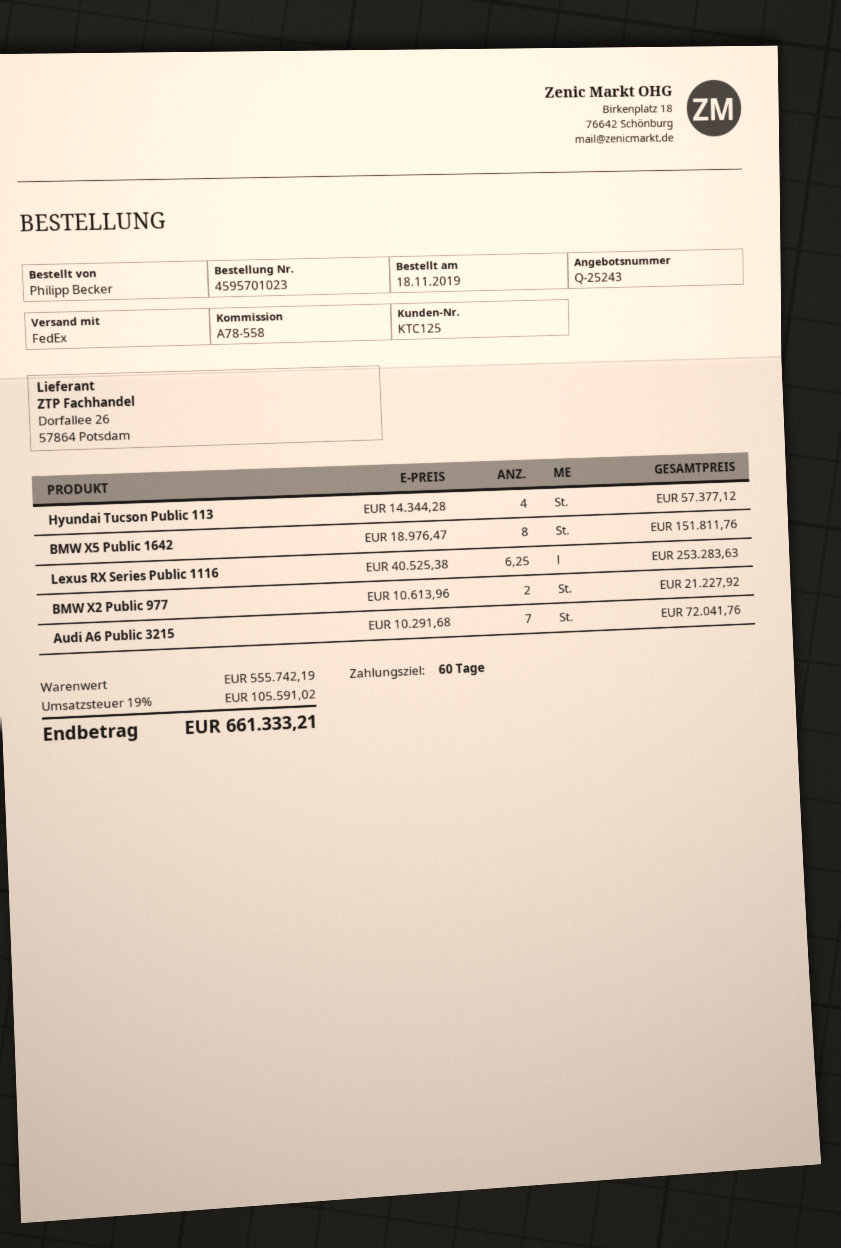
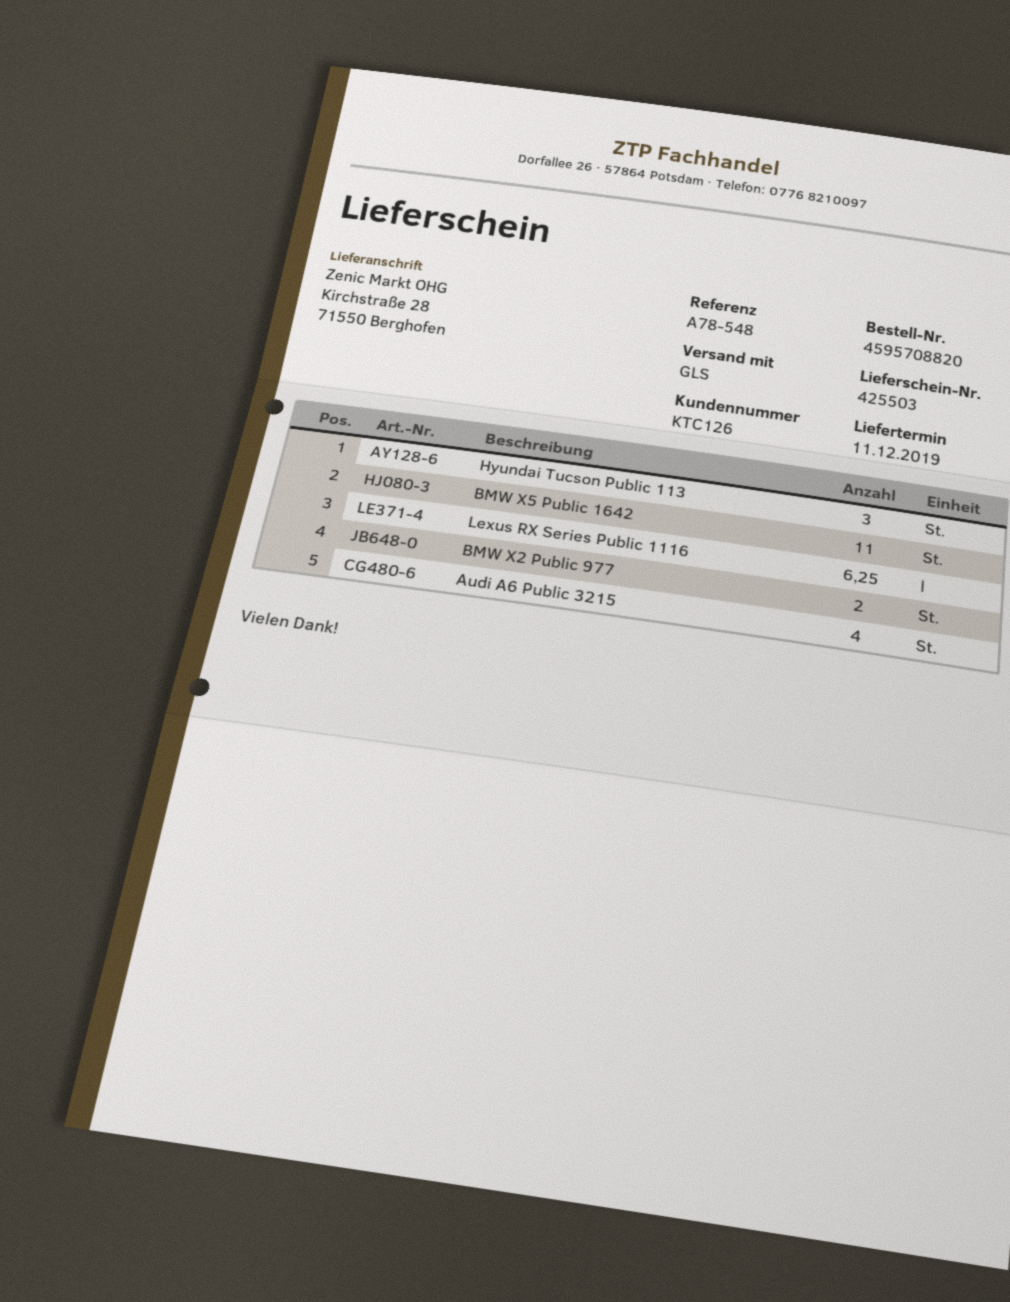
order number: 4595701023 -> 4595708820
customer number: KTC125 -> KTC126
reference: A78-558 -> A78-548
shipping method: FedEx -> GLS
Hyundai Tucson Public 113: 4 -> 3
BMW X5 Public 1642: 8 -> 11
Audi A6 Public 3215: 7 -> 4

